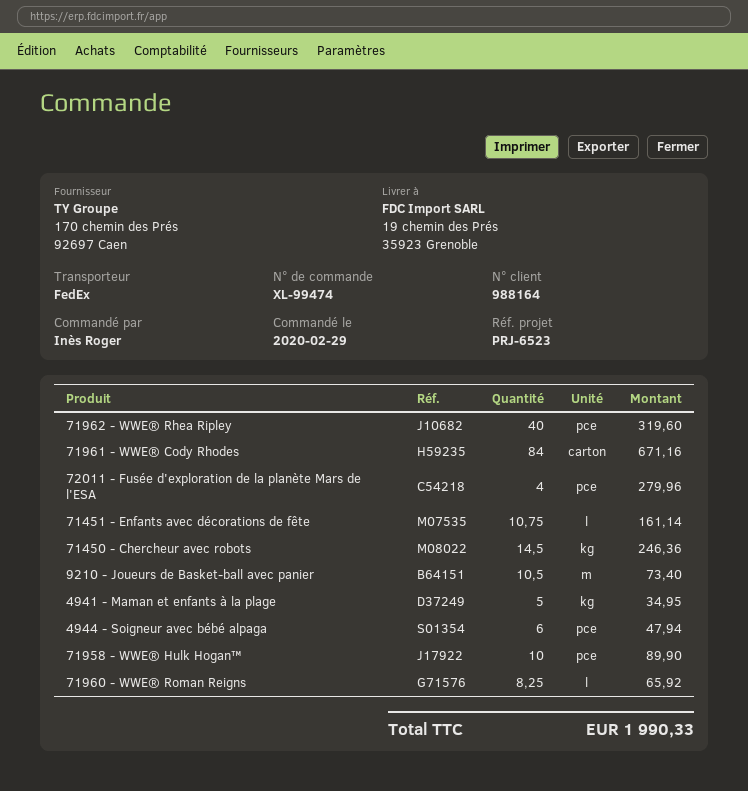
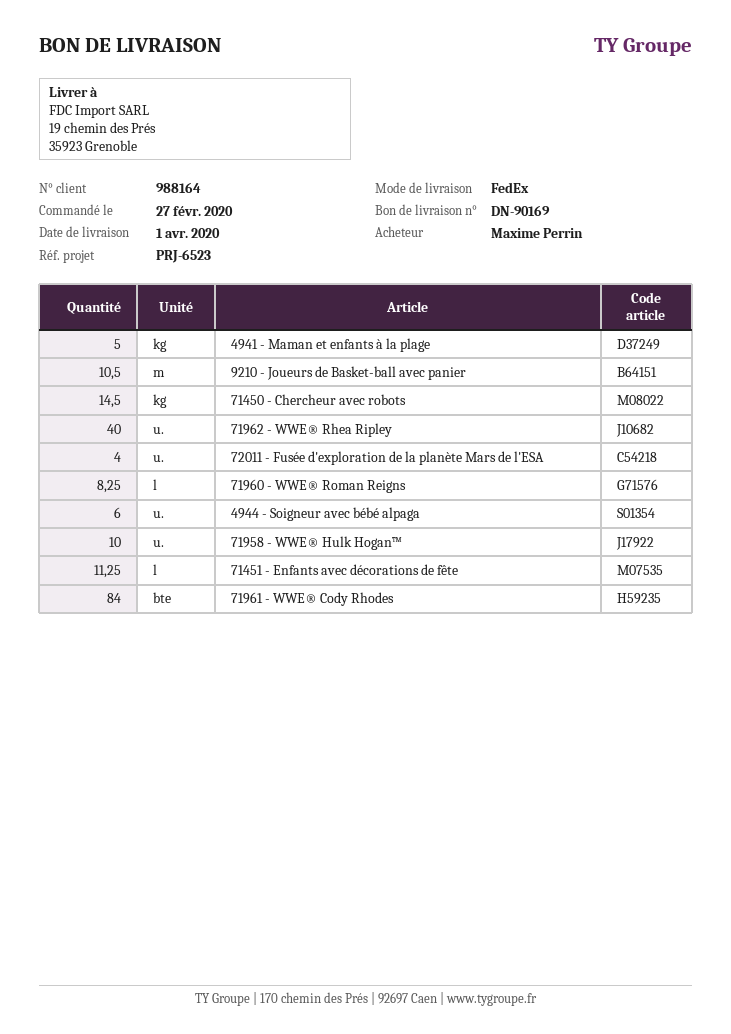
order date: 2020-02-29 -> 2020-02-27
ordered by: Inès Roger -> Maxime Perrin
71451 - Enfants avec décorations de fête: 10.75 -> 11.25

